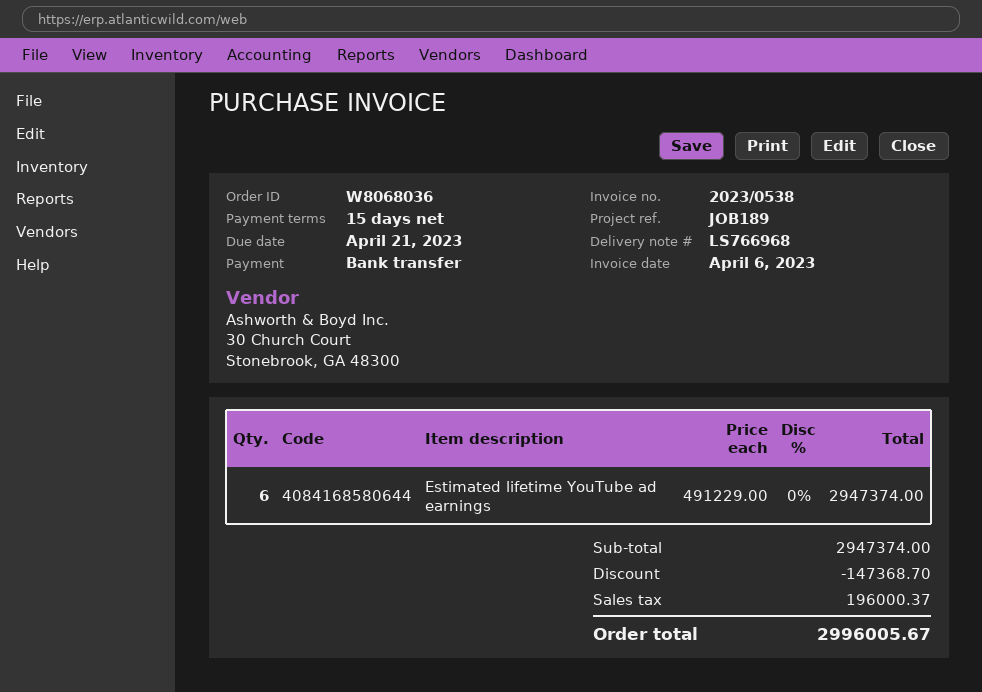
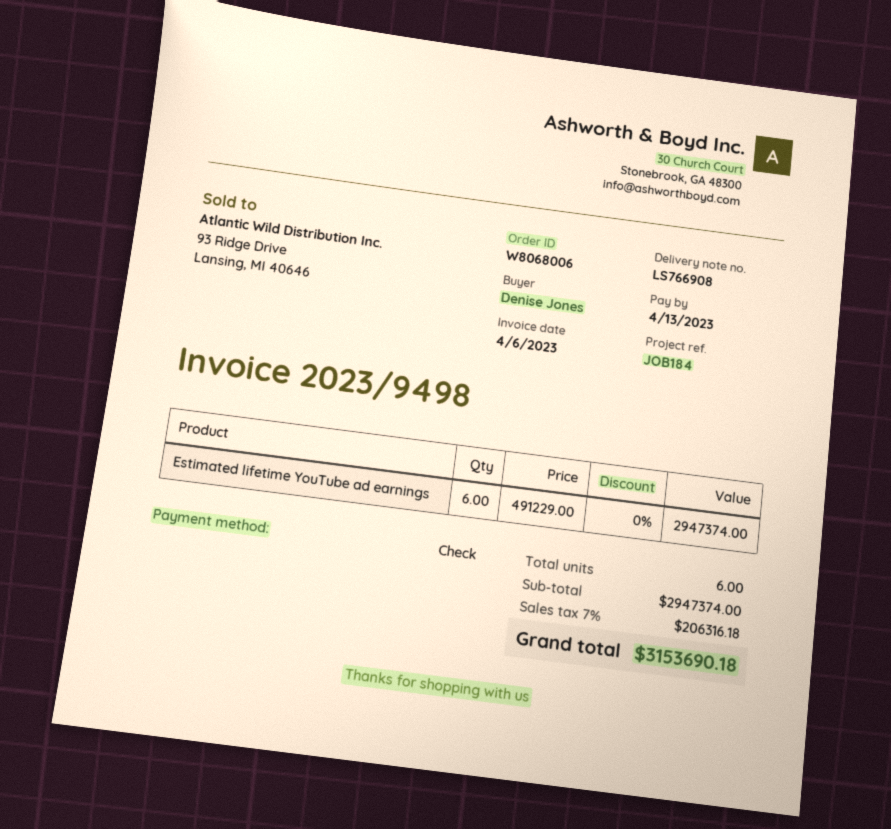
order number: W8068036 -> W8068006
delivery note number: LS766968 -> LS766908
invoice number: 2023/0538 -> 2023/9498
due date: 2023-04-21 -> 2023-04-13
reference: JOB189 -> JOB184
payment method: bank transfer -> cheque
discount: 147368.70 -> none
tax: 196000.37 -> 206316.18
total: 2996005.67 -> 3153690.18

